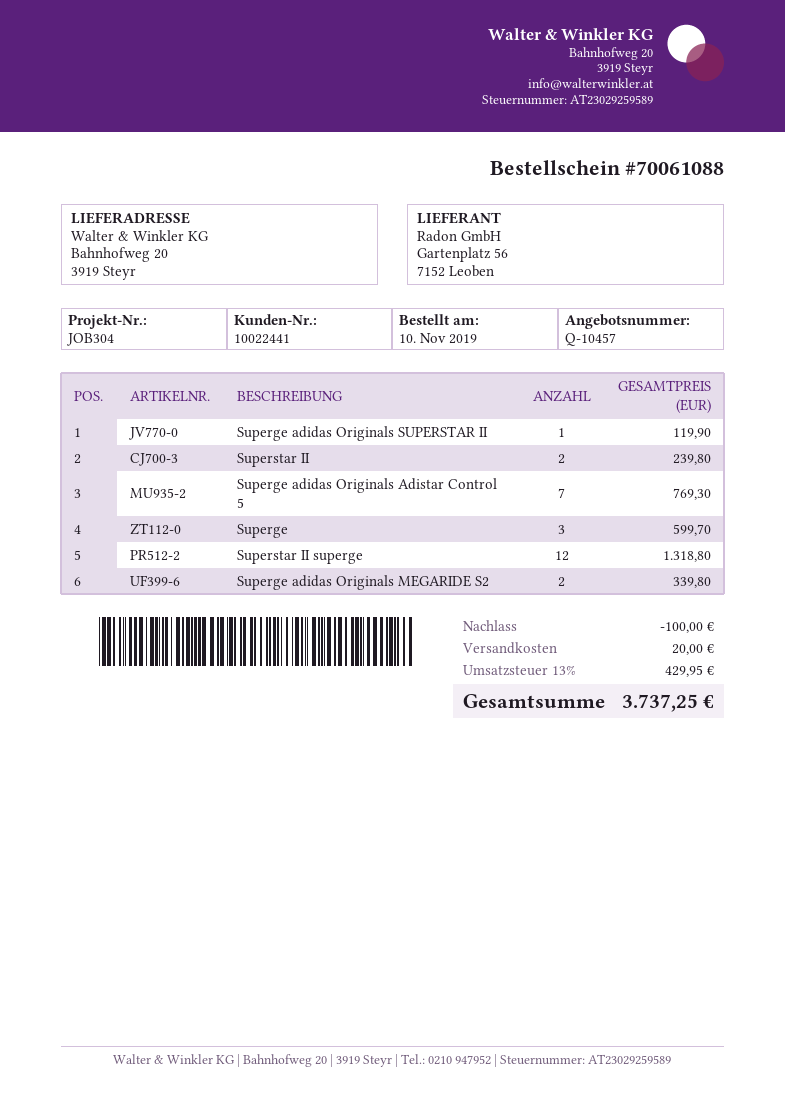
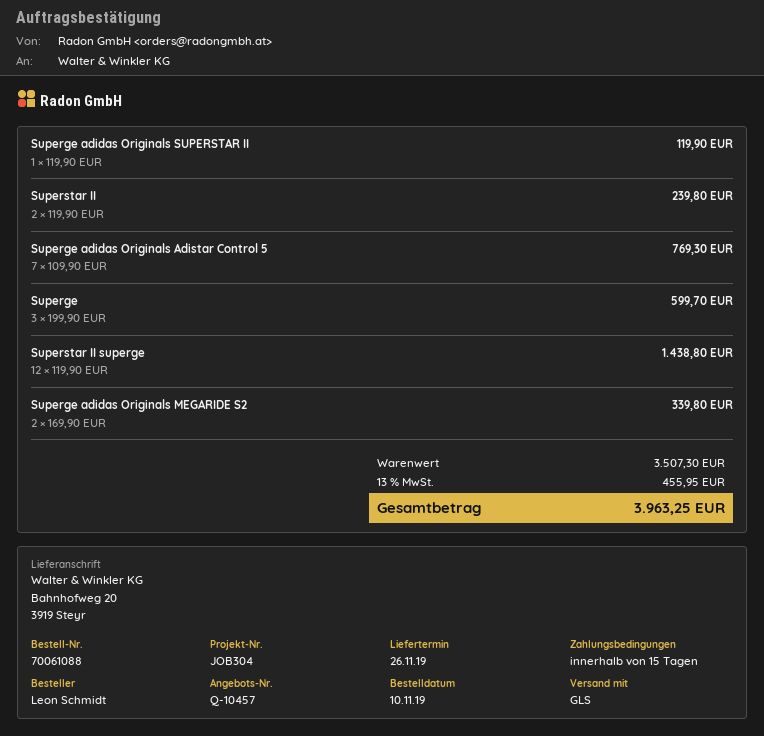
Superstar II superge: 12 for 1318.80 -> 12 for 1438.80
discount: 100.00 -> none
shipping: 20.00 -> none
tax: 13% = 429.95 -> 13% = 455.95
total: 3737.25 -> 3963.25

